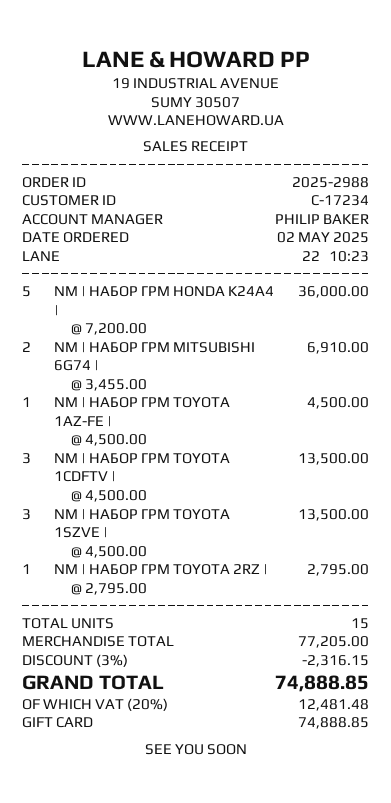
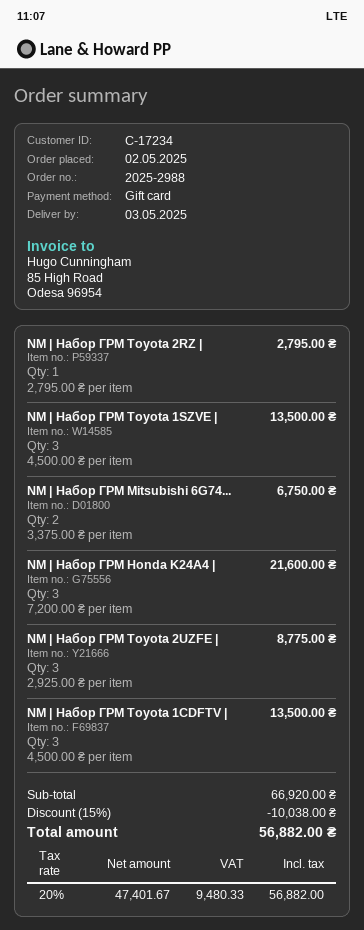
NM | НАБОР ГРМ HONDA K24A4 |: 5 x 7200.00 = 36000.00 -> 3 x 7200.00 = 21600.00
NM | НАБОР ГРМ MITSUBISHI 6G74 |: 2 x 3455.00 = 6910.00 -> 2 x 3375.00 = 6750.00
NM | НАБОР ГРМ TOYOTA 1AZ-FE |: 1 x 4500.00 = 4500.00 -> none
NM | Набор ГРМ Toyota 2UZFE |: none -> 3 x 2925.00 = 8775.00
subtotal: 77205.00 -> 66920.00
discount: 3% = 2316.15 -> 15% = 10038.00
tax: 20% = 12481.48 -> 20% = 9480.33
total: 74888.85 -> 56882.00

